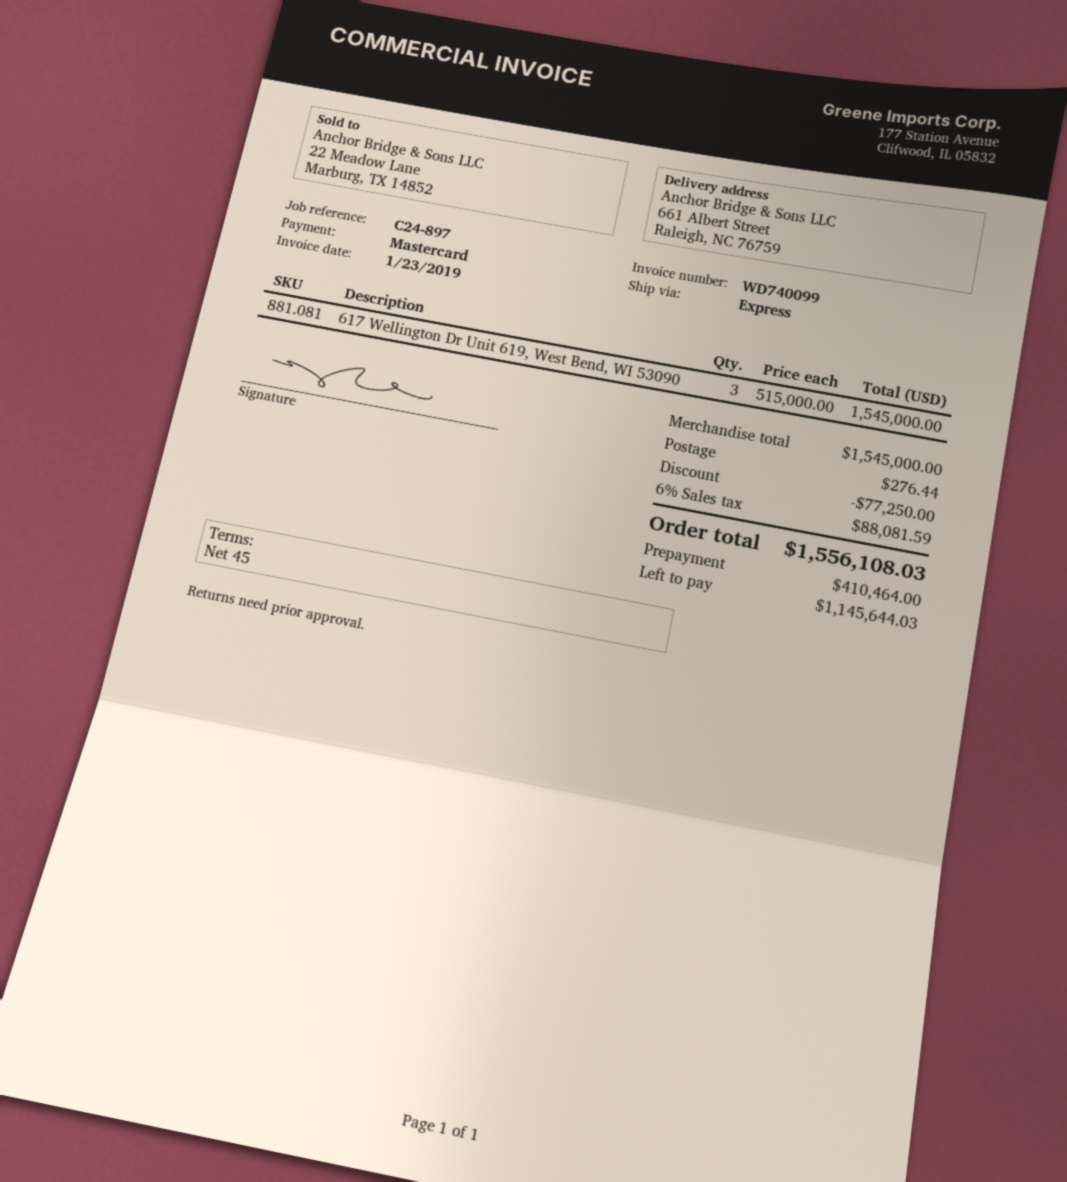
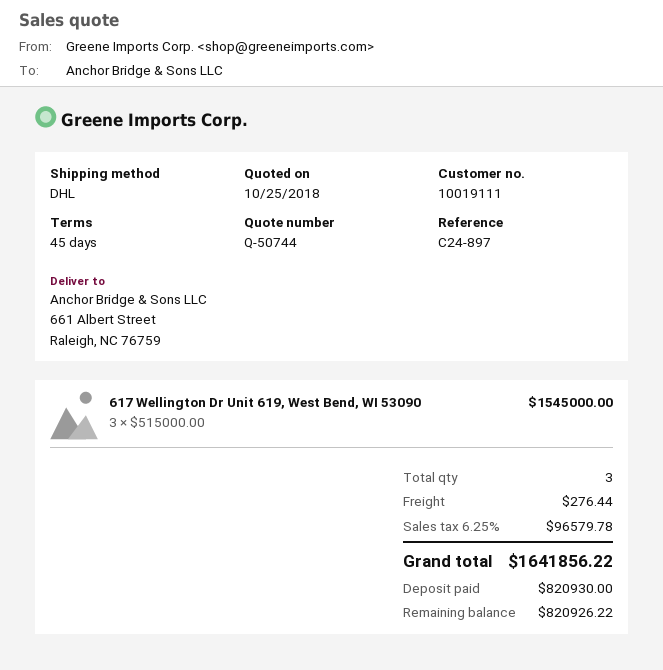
shipping method: express -> DHL
discount: 77250.00 -> none
tax: 6% = 88081.59 -> 6.25% = 96579.78
total: 1556108.03 -> 1641856.22
deposit: 410464.00 -> 820930.00
balance: 1145644.03 -> 820926.22

